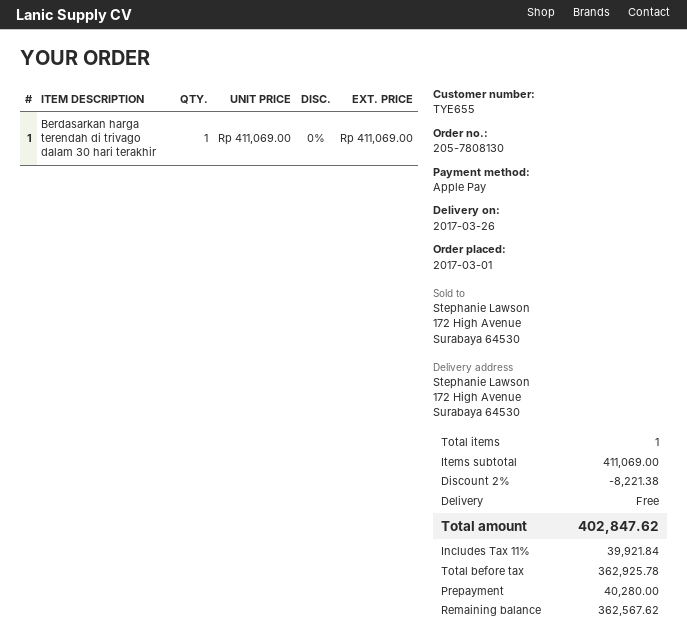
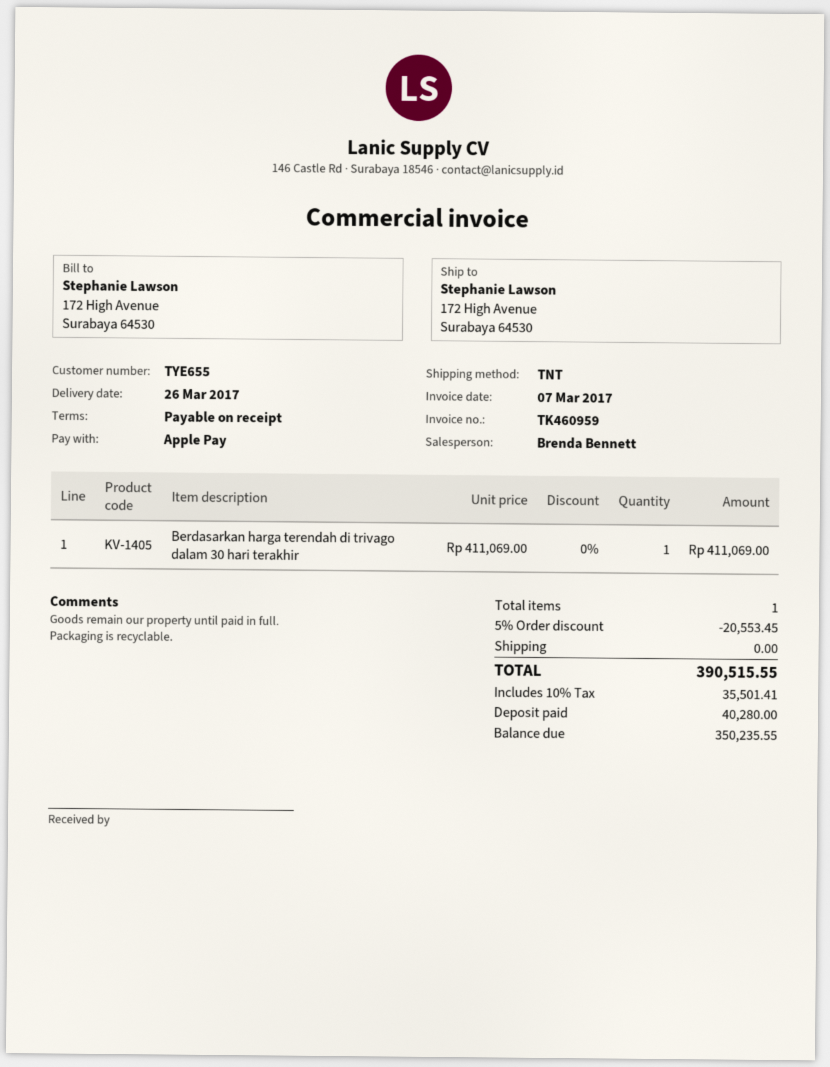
discount: 2% = 8221.38 -> 5% = 20553.45
tax: 11% = 39921.84 -> 10% = 35501.41
total: 402847.62 -> 390515.55
balance: 362567.62 -> 350235.55

